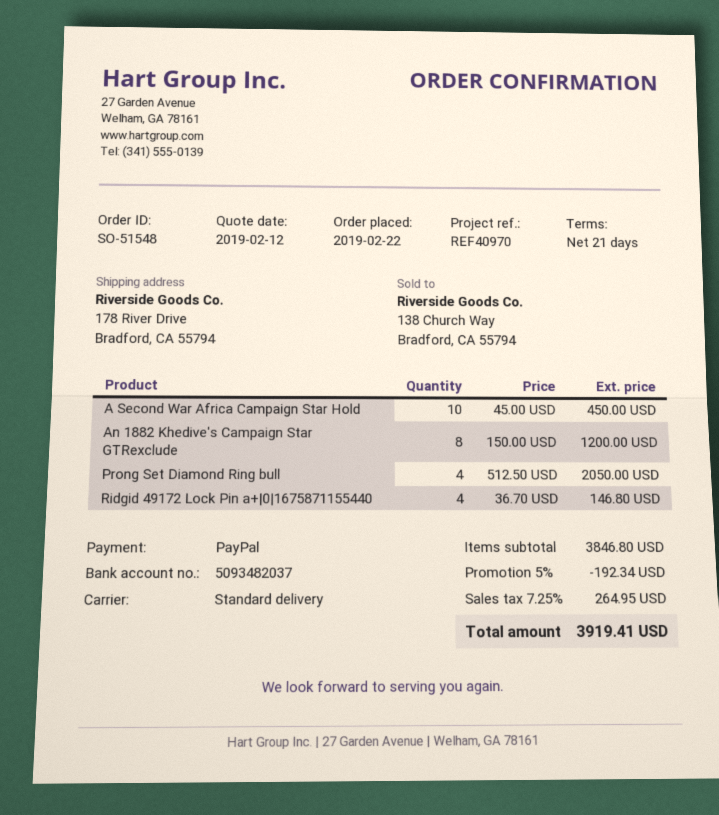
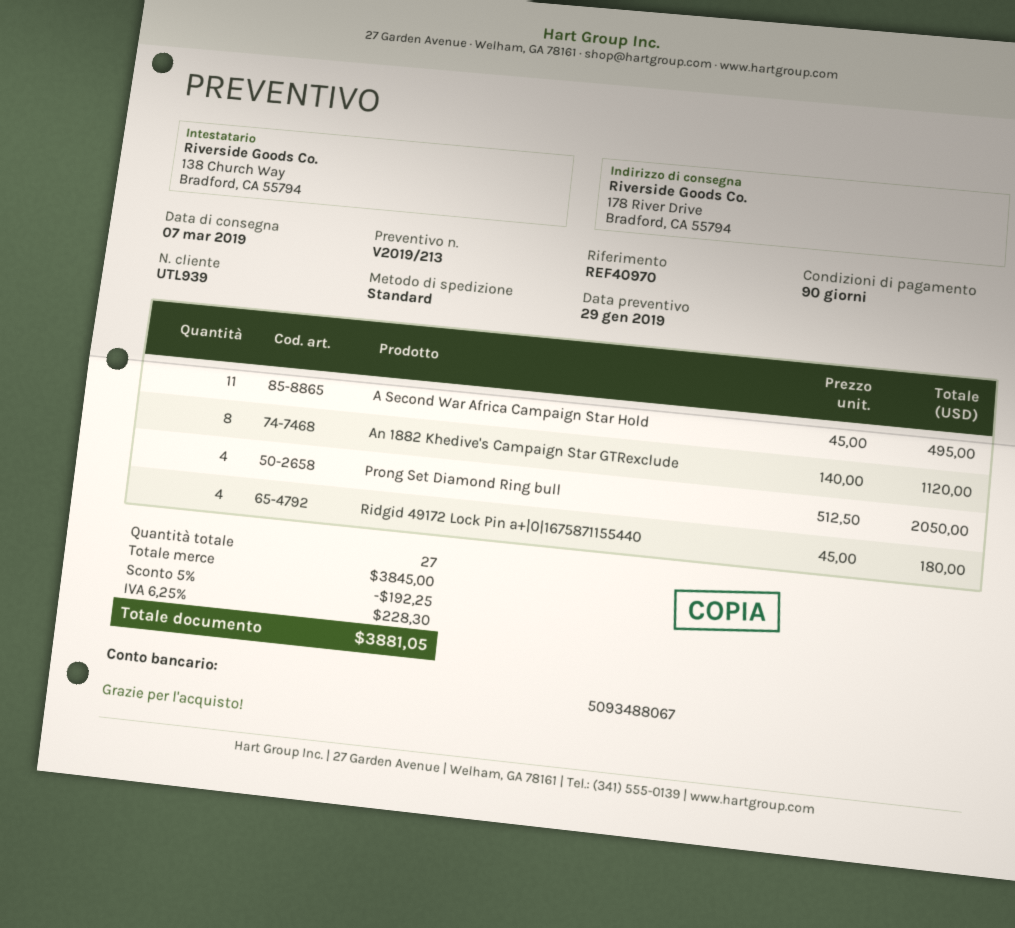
quote date: 2019-02-12 -> 2019-01-29
payment terms: 21 days -> 90 days
bank account: 5093482037 -> 5093488067
A Second War Africa Campaign Star Hold: 10 x 45.00 = 450.00 -> 11 x 45.00 = 495.00
An 1882 Khedive's Campaign Star GTRexclude: 8 x 150.00 = 1200.00 -> 8 x 140.00 = 1120.00
Ridgid 49172 Lock Pin a+|0|1675871155440: 4 x 36.70 = 146.80 -> 4 x 45.00 = 180.00
subtotal: 3846.80 -> 3845.00
discount: 5% = 192.34 -> 5% = 192.25
tax: 7.25% = 264.95 -> 6.25% = 228.30
total: 3919.41 -> 3881.05

